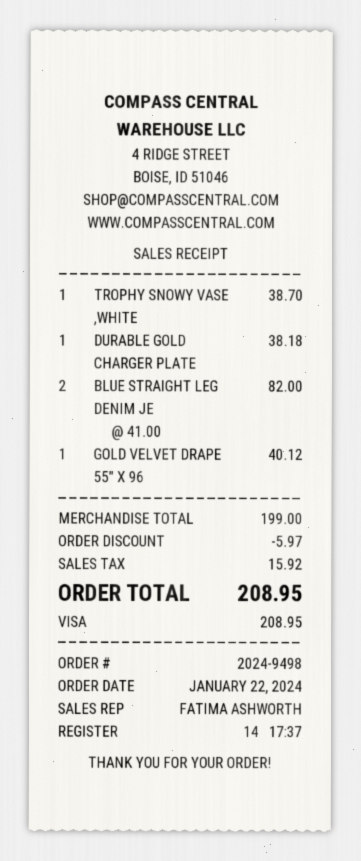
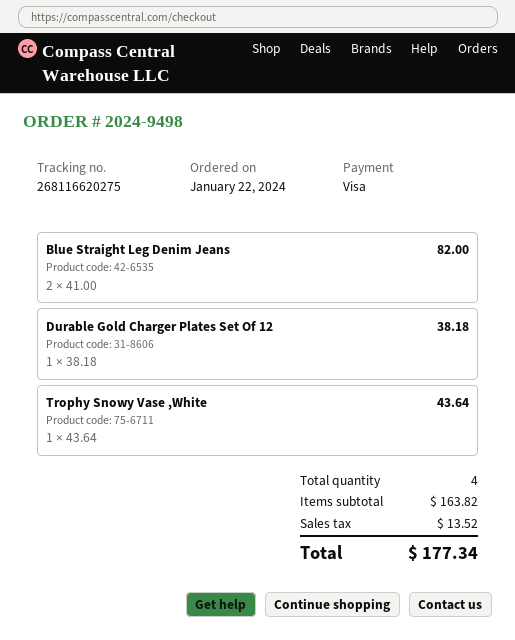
TROPHY SNOWY VASE ,WHITE: 1 x 38.70 = 38.70 -> 1 x 43.64 = 43.64
GOLD VELVET DRAPE 55" X 96: 1 x 40.12 = 40.12 -> none
subtotal: 199.00 -> 163.82
discount: 5.97 -> none
tax: 15.92 -> 13.52
total: 208.95 -> 177.34

